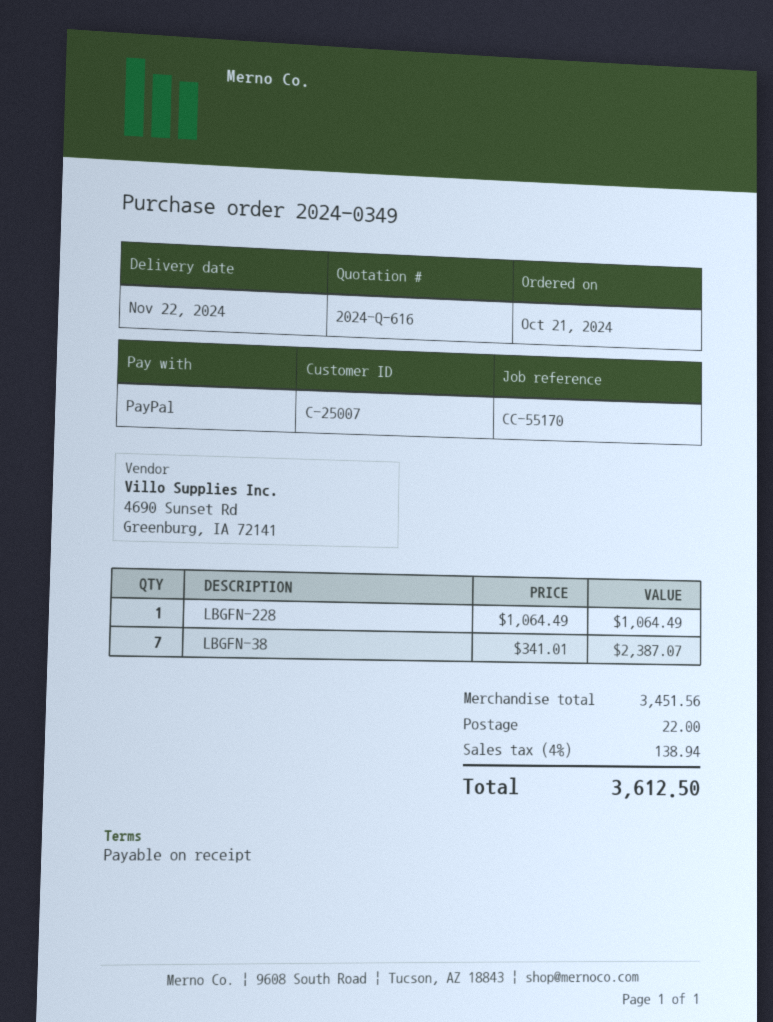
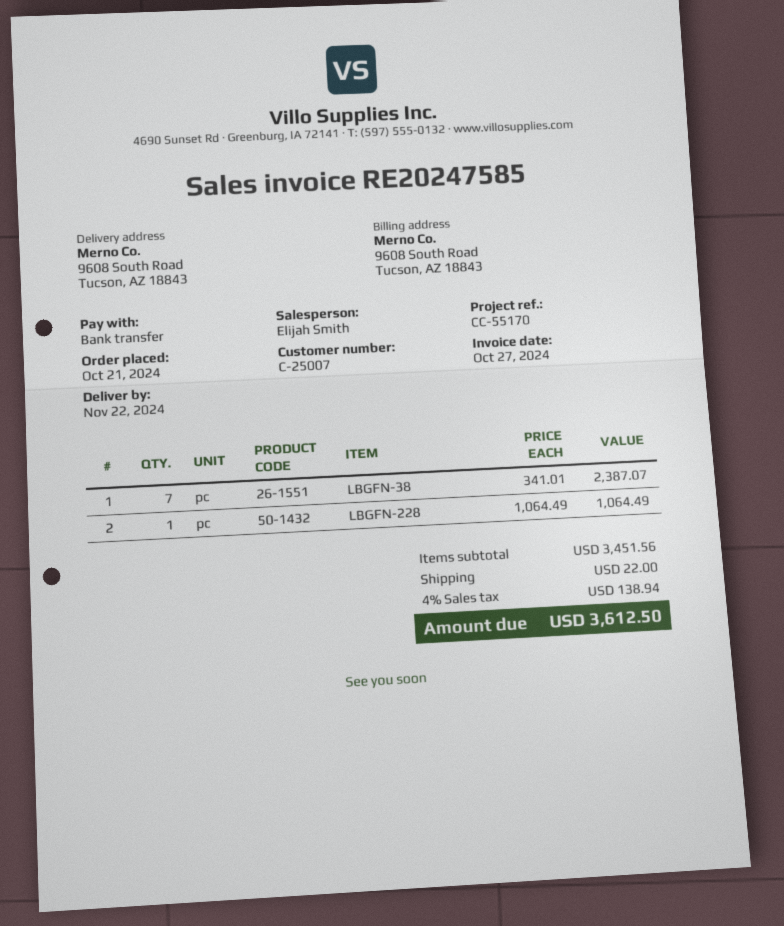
payment method: PayPal -> bank transfer

